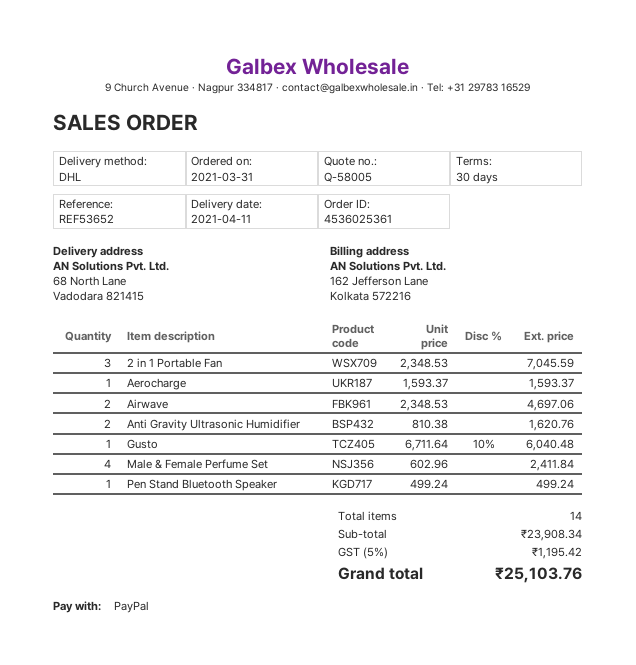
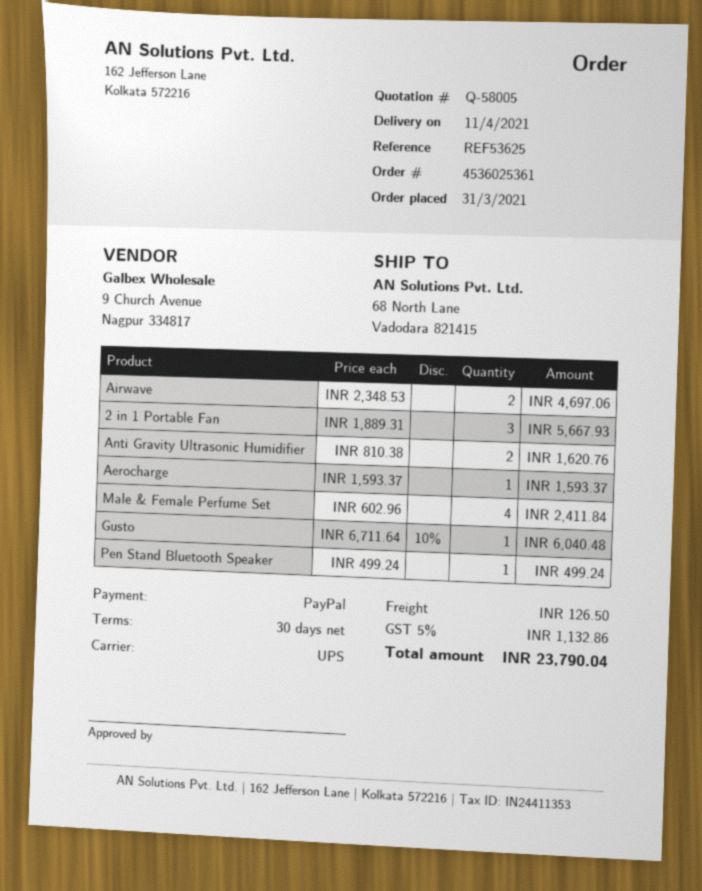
reference: REF53652 -> REF53625
shipping method: DHL -> UPS
2 in 1 Portable Fan: 3 x 2348.53 = 7045.59 -> 3 x 1889.31 = 5667.93
shipping: none -> 126.50
tax: 5% = 1195.42 -> 5% = 1132.86
total: 25103.76 -> 23790.04

